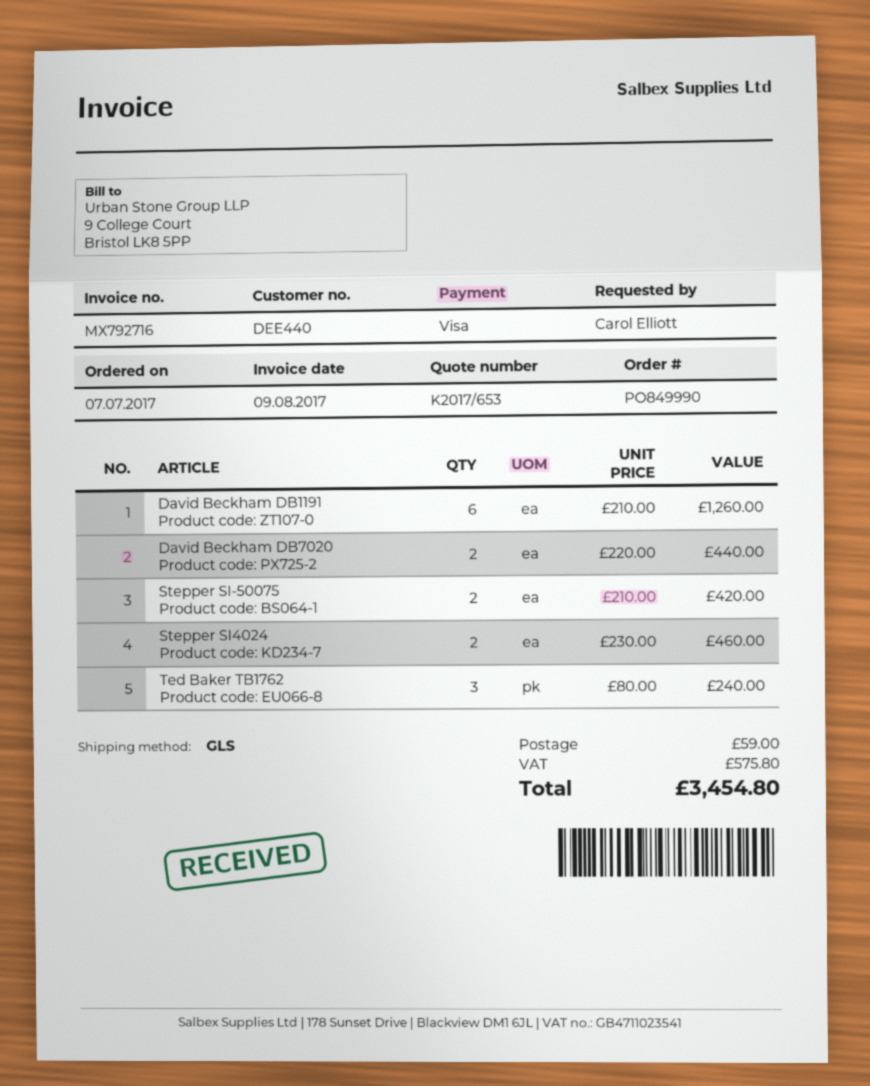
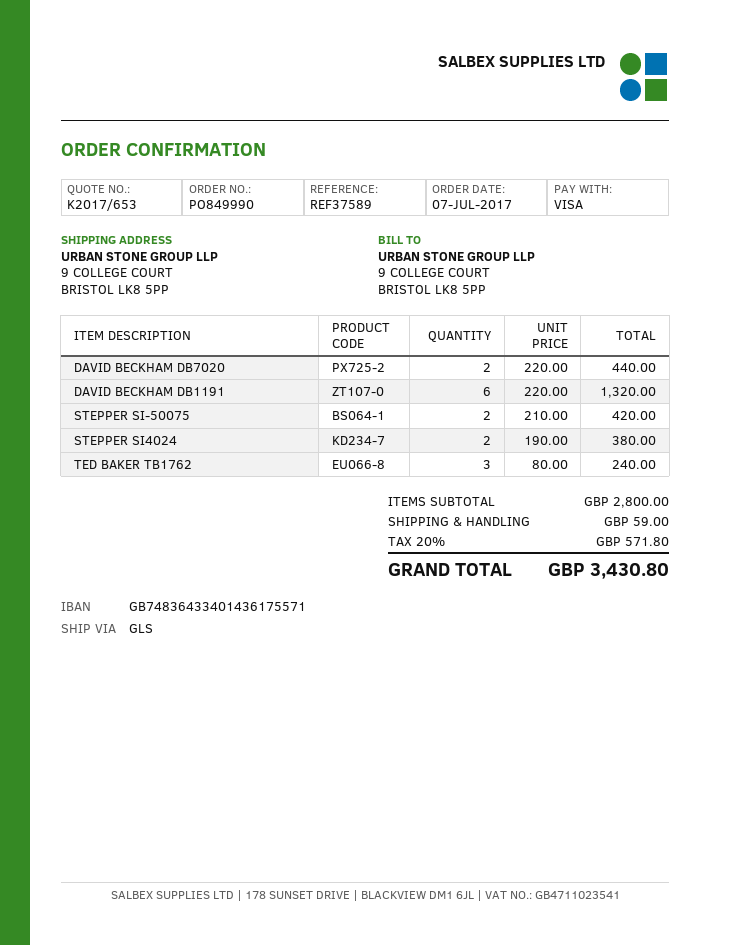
David Beckham DB1191: 6 x 210.00 = 1260.00 -> 6 x 220.00 = 1320.00
Stepper SI4024: 2 x 230.00 = 460.00 -> 2 x 190.00 = 380.00
tax: 575.80 -> 571.80
total: 3454.80 -> 3430.80

